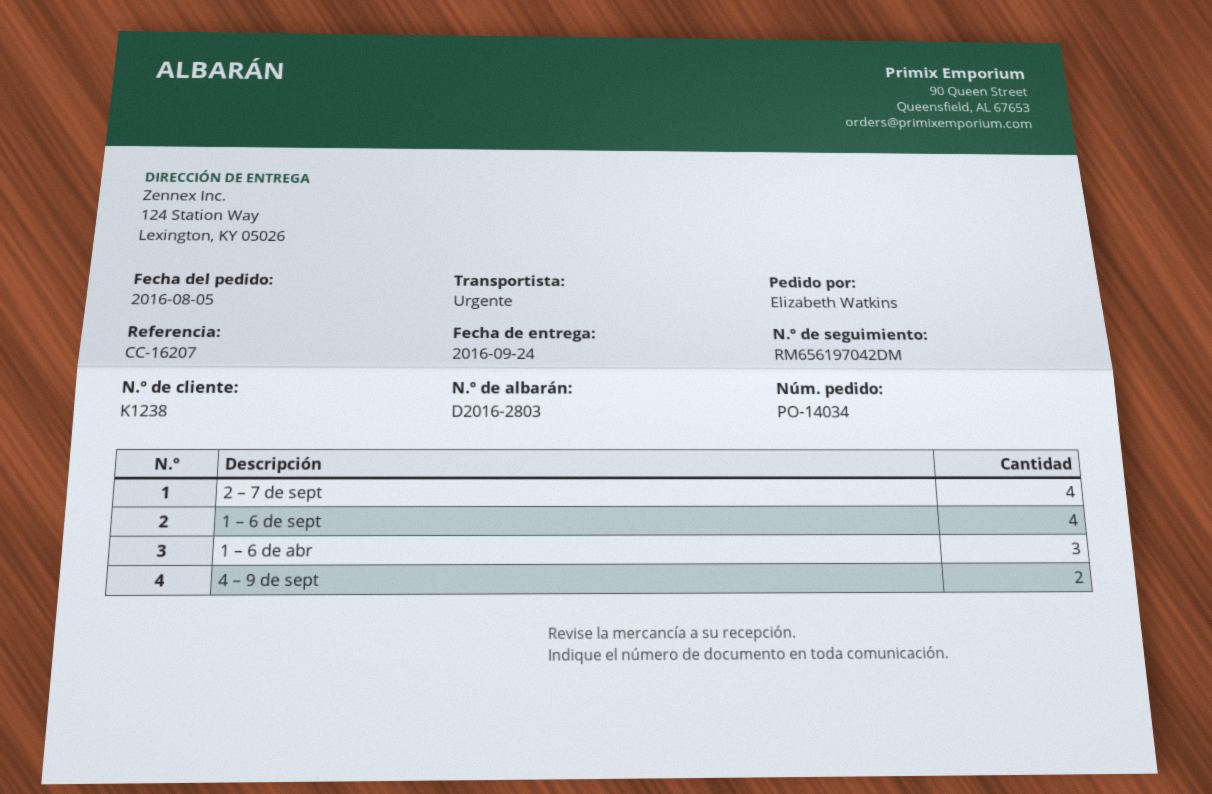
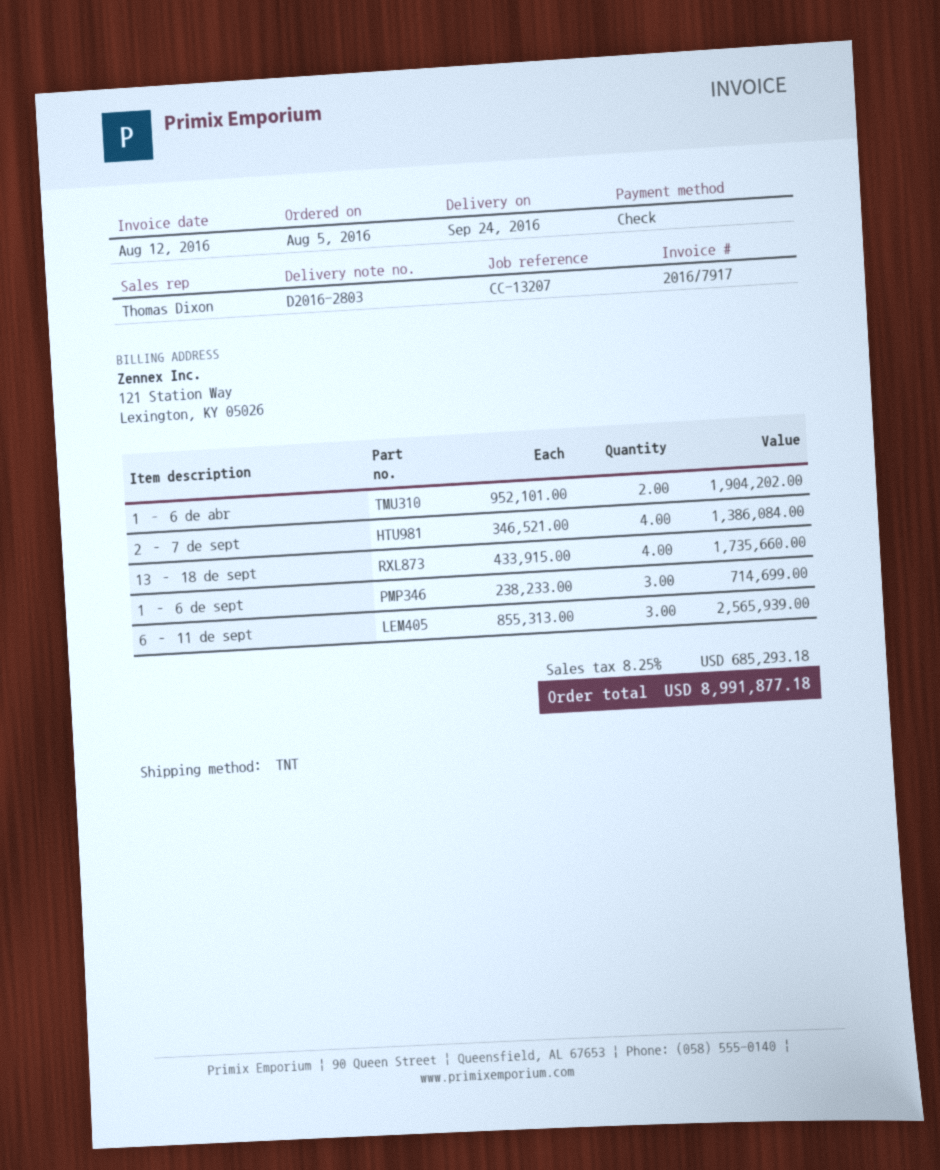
reference: CC-16207 -> CC-13207
shipping method: express -> TNT
1 – 6 de sept: 4 -> 3
1 – 6 de abr: 3 -> 2
4 – 9 de sept: 2 -> none
13 – 18 de sept: none -> 4
6 – 11 de sept: none -> 3

